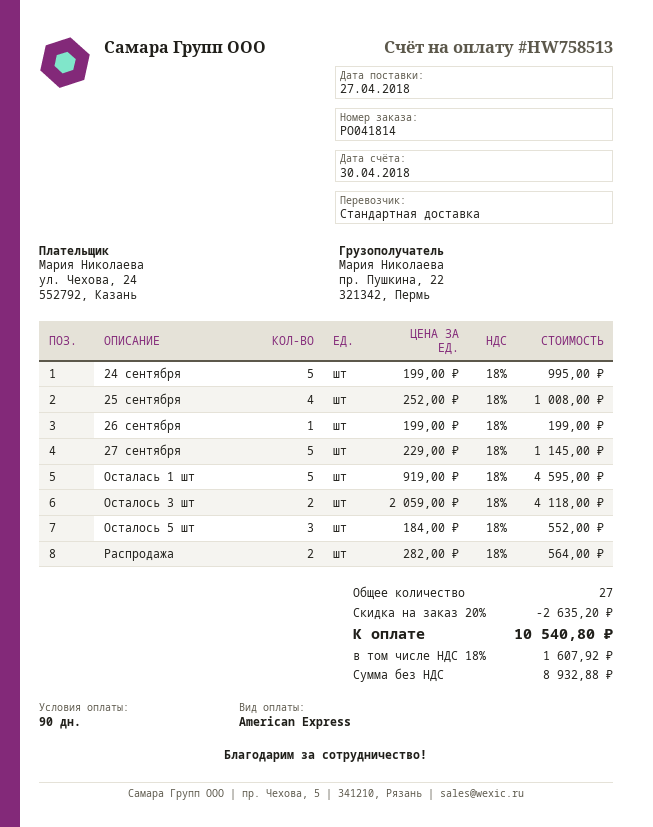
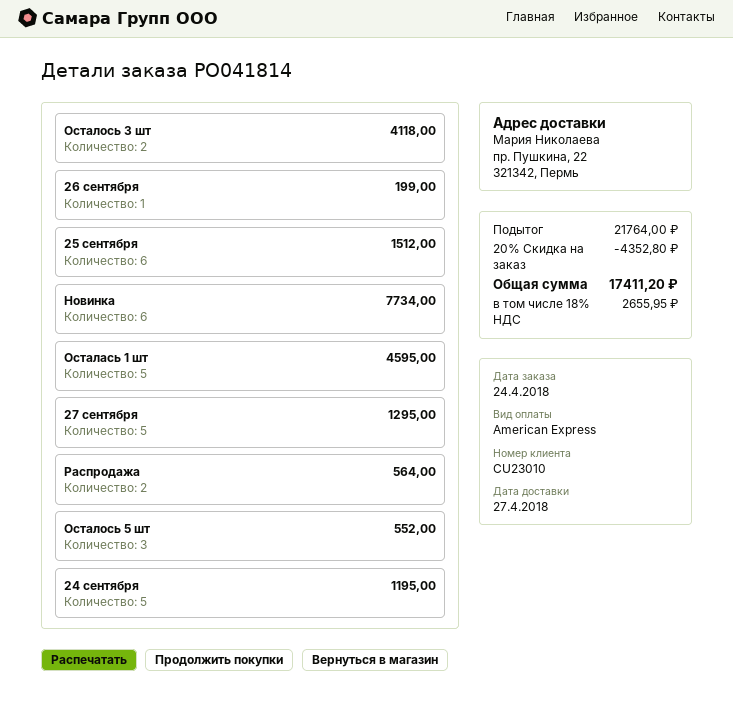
24 сентября: 5 for 995.00 -> 5 for 1195.00
25 сентября: 4 for 1008.00 -> 6 for 1512.00
27 сентября: 5 for 1145.00 -> 5 for 1295.00
Новинка: none -> 6 for 7734.00
discount: 20% = 2635.20 -> 20% = 4352.80
tax: 18% = 1607.92 -> 18% = 2655.95
total: 10540.80 -> 17411.20

